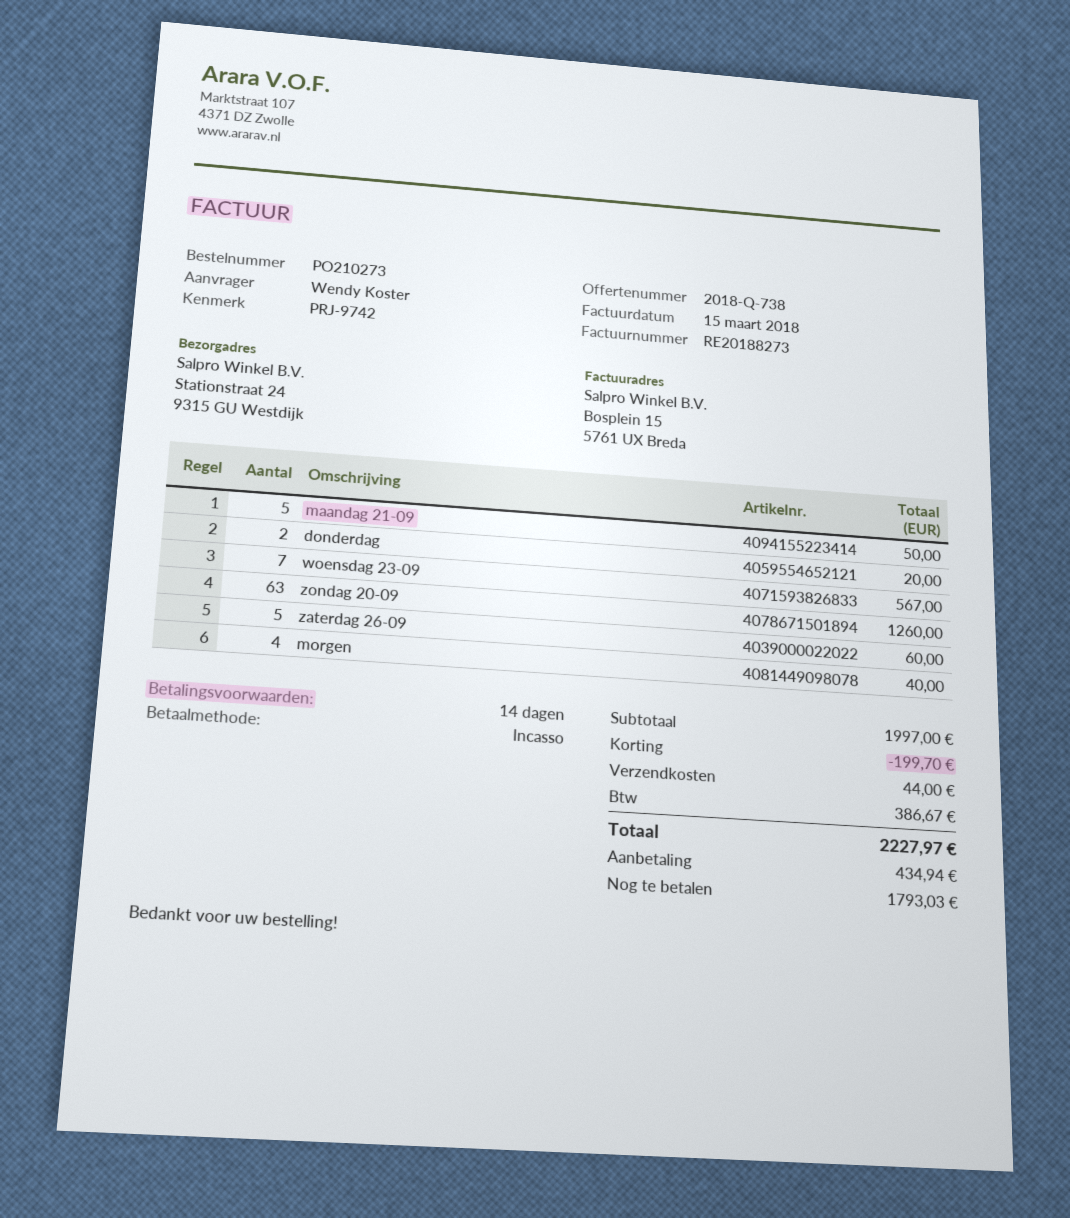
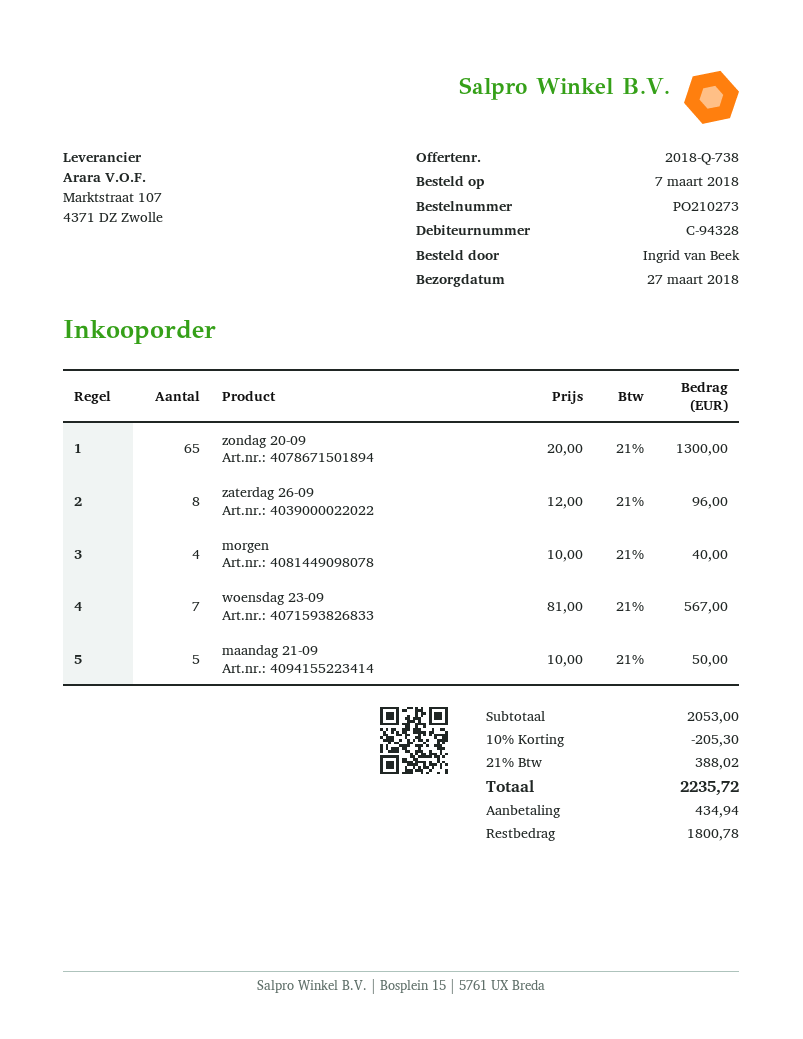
ordered by: Wendy Koster -> Ingrid van Beek
donderdag: 2 for 20.00 -> none
zondag 20-09: 63 for 1260.00 -> 65 for 1300.00
zaterdag 26-09: 5 for 60.00 -> 8 for 96.00
subtotal: 1997.00 -> 2053.00
discount: 199.70 -> 205.30
shipping: 44.00 -> none
tax: 386.67 -> 388.02
total: 2227.97 -> 2235.72
balance: 1793.03 -> 1800.78

